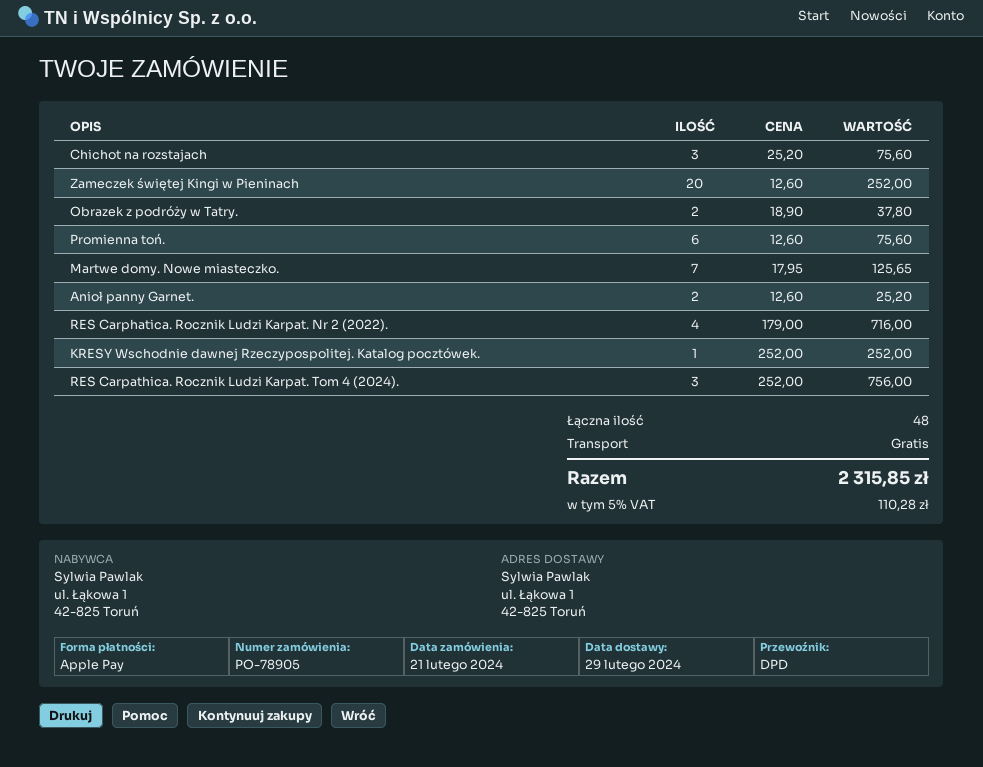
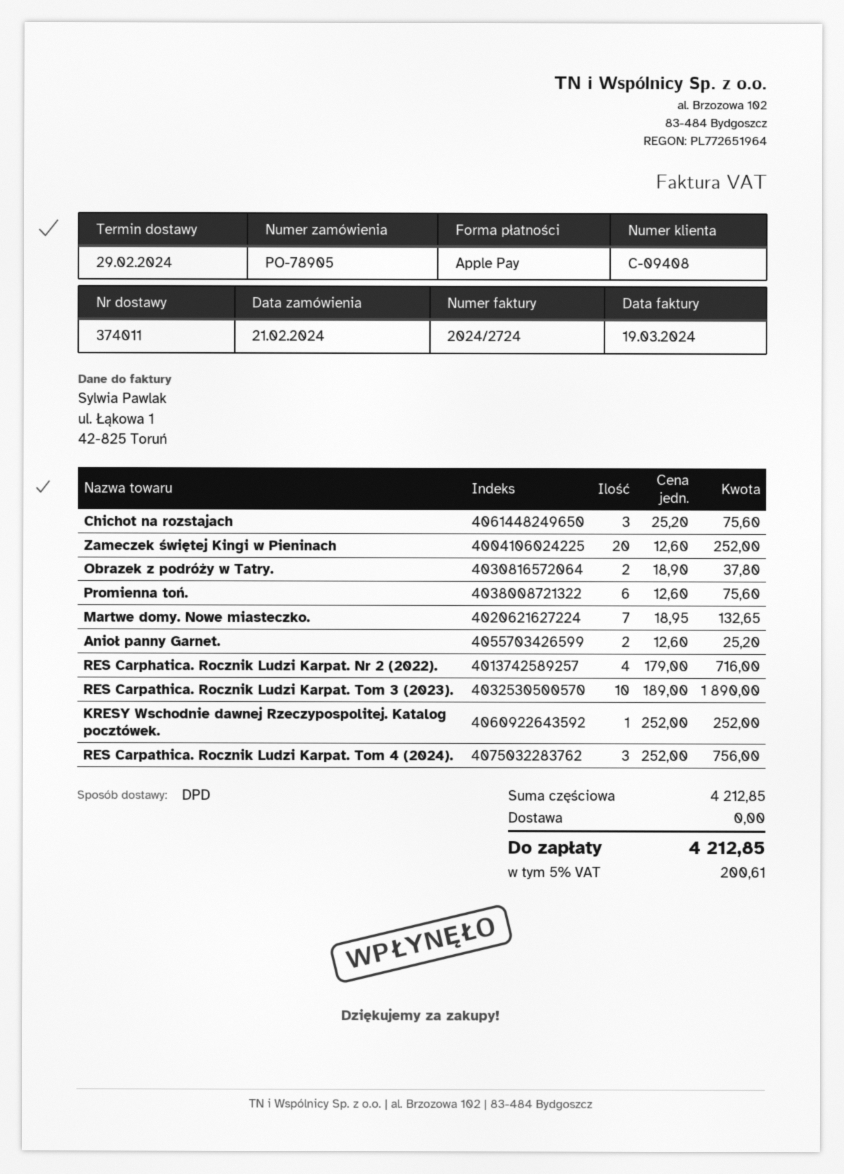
Martwe domy. Nowe miasteczko.: 7 x 17.95 = 125.65 -> 7 x 18.95 = 132.65
RES Carpathica. Rocznik Ludzi Karpat. Tom 3 (2023).: none -> 10 x 189.00 = 1890.00
tax: 5% = 110.28 -> 5% = 200.61
total: 2315.85 -> 4212.85

